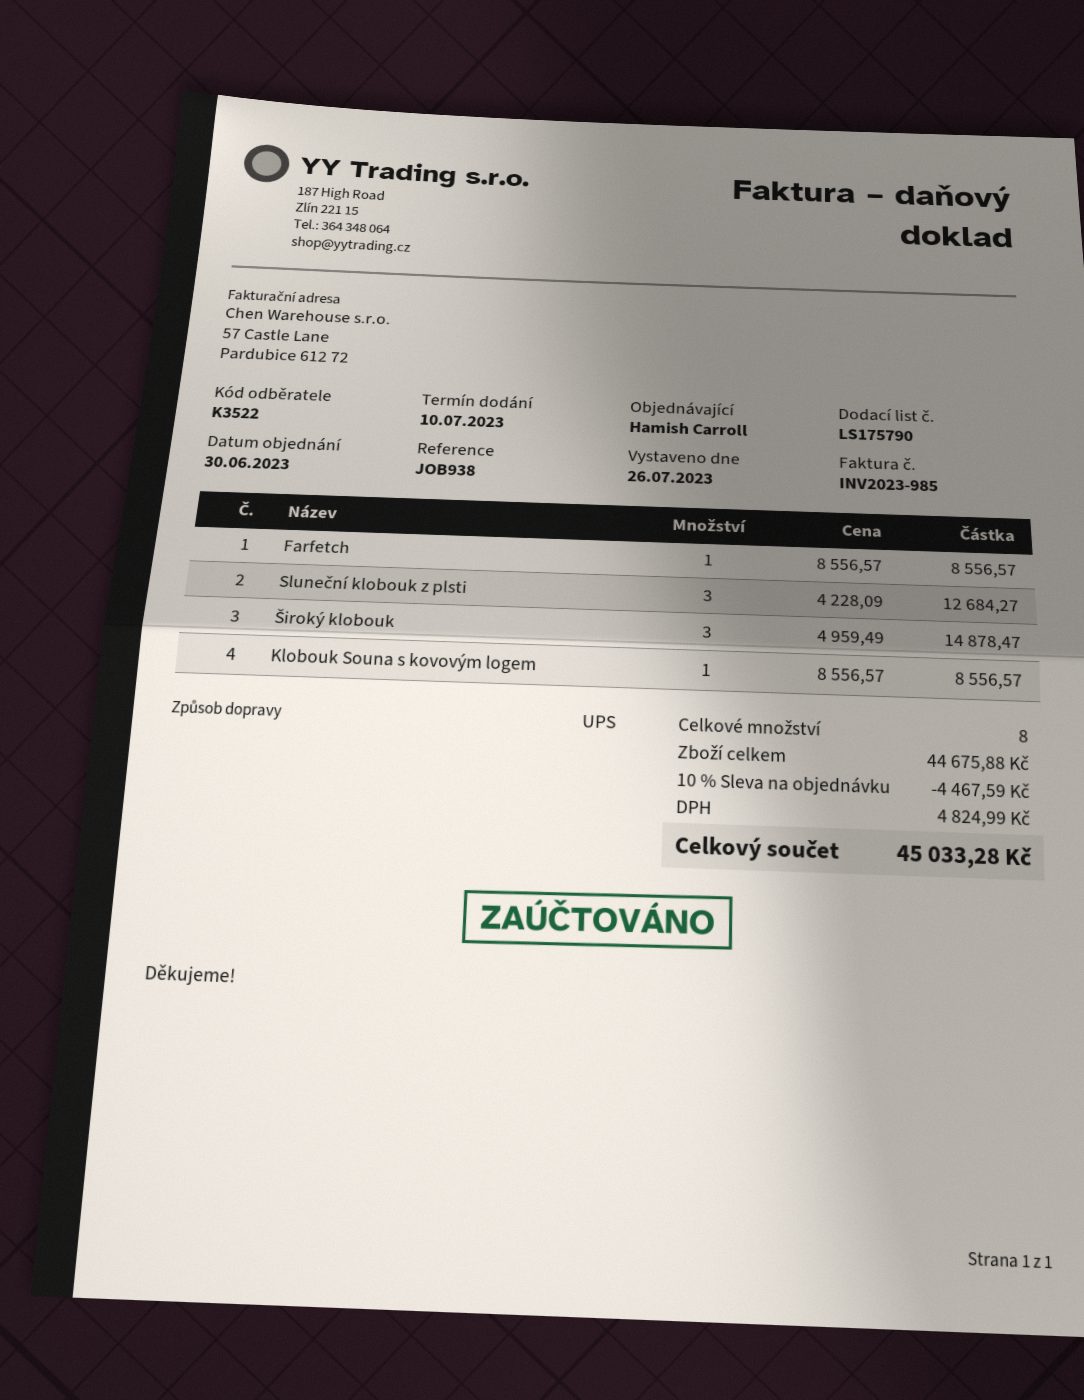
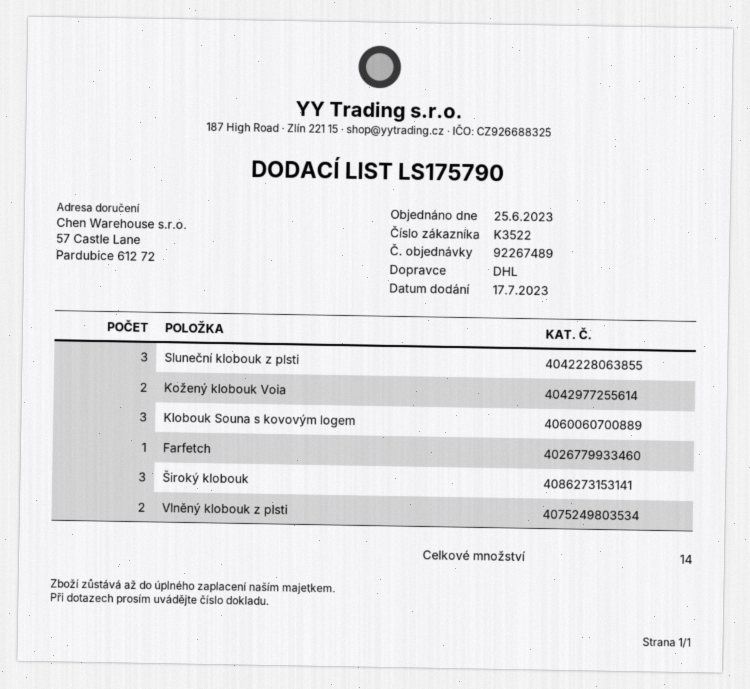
order date: 2023-06-30 -> 2023-06-25
delivery date: 2023-07-10 -> 2023-07-17
shipping method: UPS -> DHL
Klobouk Souna s kovovým logem: 1 -> 3
Kožený klobouk Voia: none -> 2
Vlněný klobouk z plsti: none -> 2
total quantity: 8 -> 14

